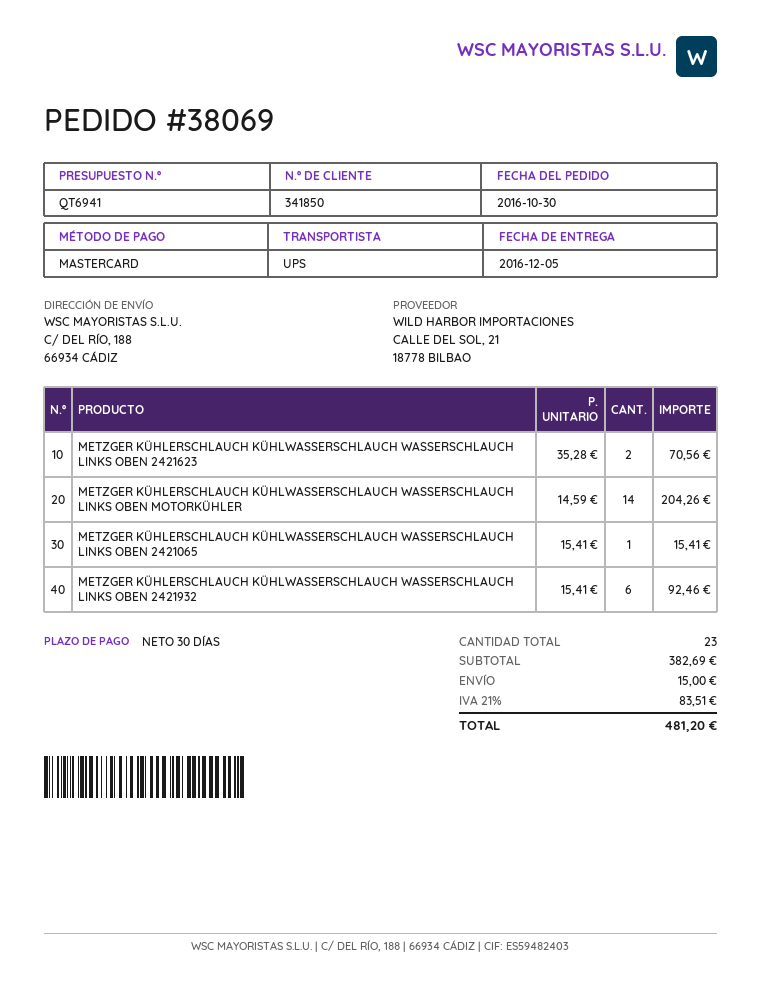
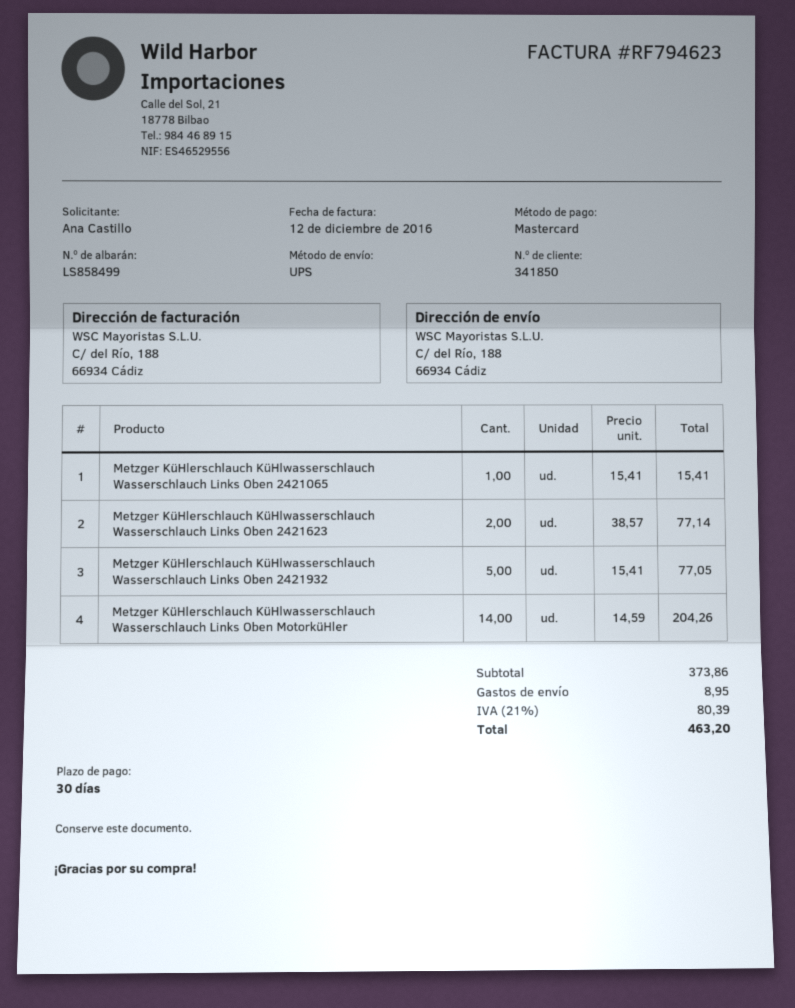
METZGER KÜHLERSCHLAUCH KÜHLWASSERSCHLAUCH WASSERSCHLAUCH LINKS OBEN 2421623: 2 x 35.28 = 70.56 -> 2 x 38.57 = 77.14
METZGER KÜHLERSCHLAUCH KÜHLWASSERSCHLAUCH WASSERSCHLAUCH LINKS OBEN 2421932: 6 x 15.41 = 92.46 -> 5 x 15.41 = 77.05
subtotal: 382.69 -> 373.86
shipping: 15.00 -> 8.95
tax: 21% = 83.51 -> 21% = 80.39
total: 481.20 -> 463.20

